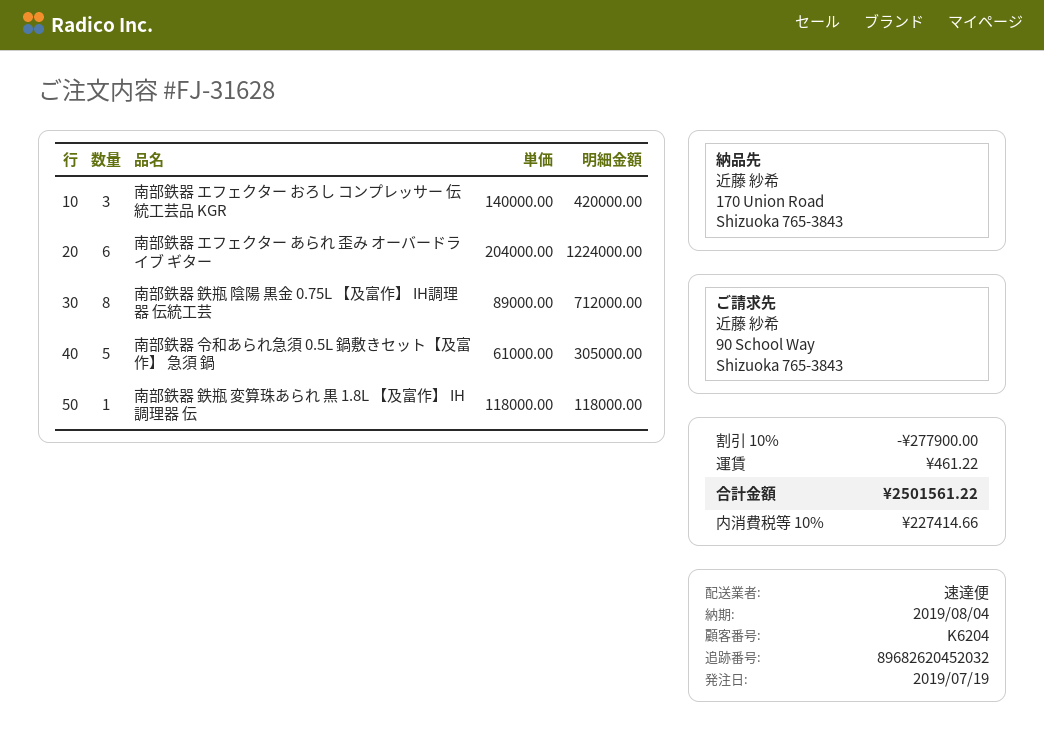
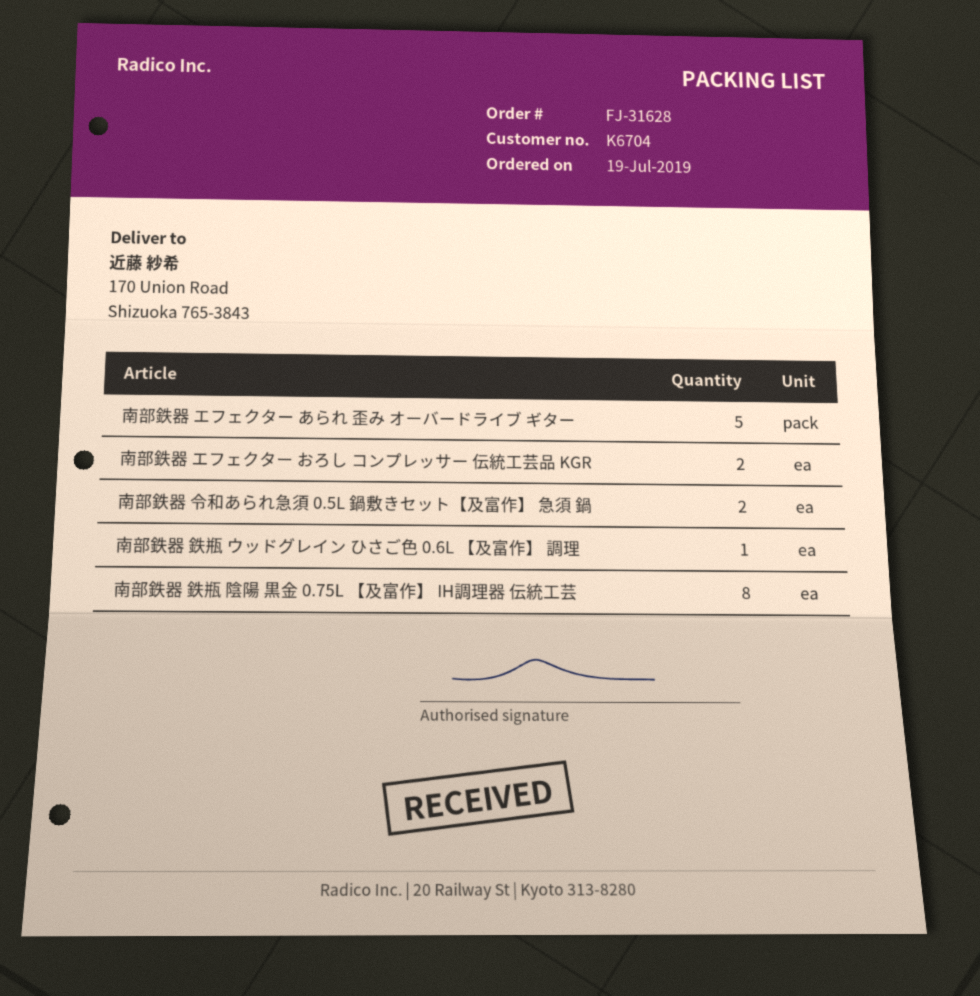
customer number: K6204 -> K6704
南部鉄器 エフェクター おろし コンプレッサー 伝統工芸品 KGR: 3 -> 2
南部鉄器 エフェクター あられ 歪み オーバードライブ ギター: 6 -> 5
南部鉄器 令和あられ急須 0.5L 鍋敷きセット【及富作】 急須 鍋: 5 -> 2
南部鉄器 鉄瓶 変算珠あられ 黒 1.8L 【及富作】 IH調理器 伝: 1 -> none
南部鉄器 鉄瓶 ウッドグレイン ひさご色 0.6L 【及富作】 調理: none -> 1

